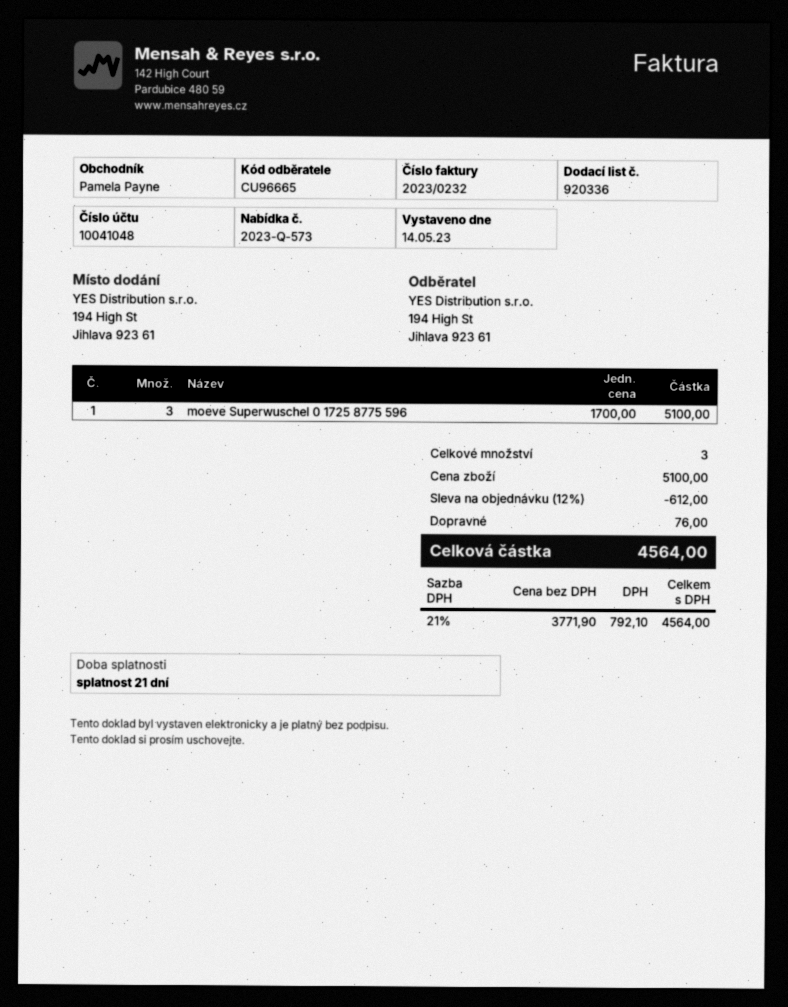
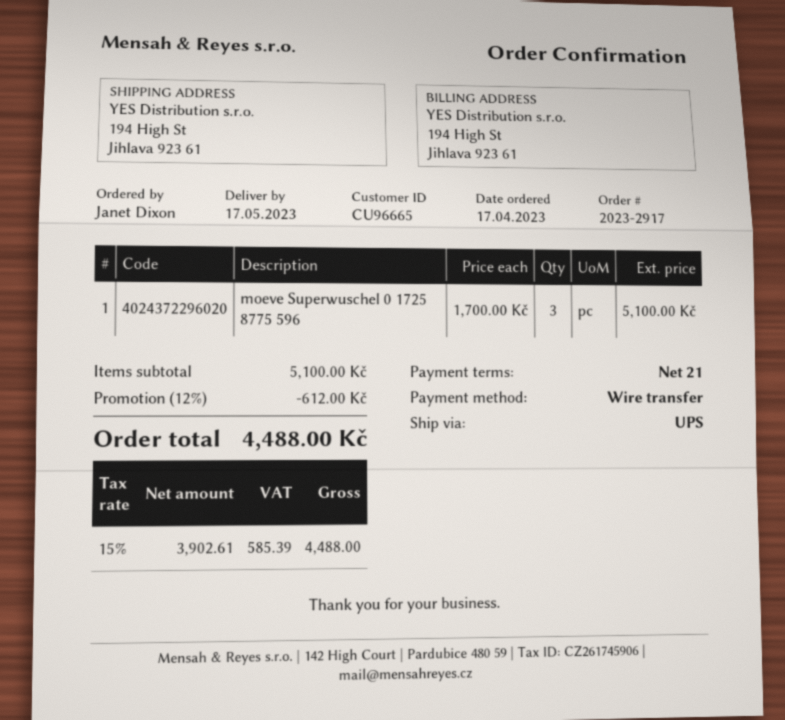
shipping: 76.00 -> none
net: 3771.90 -> 3902.61
tax: 21% = 792.10 -> 15% = 585.39
total: 4564.00 -> 4488.00

